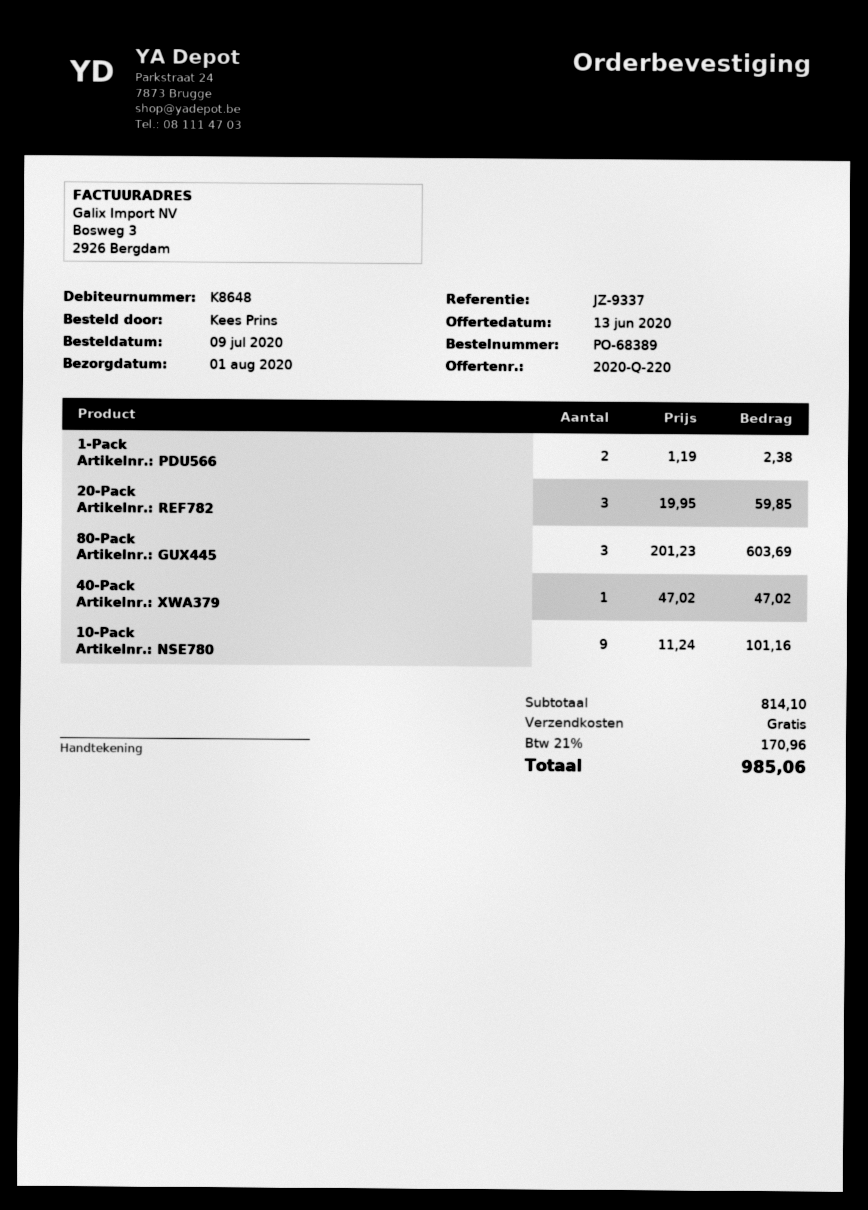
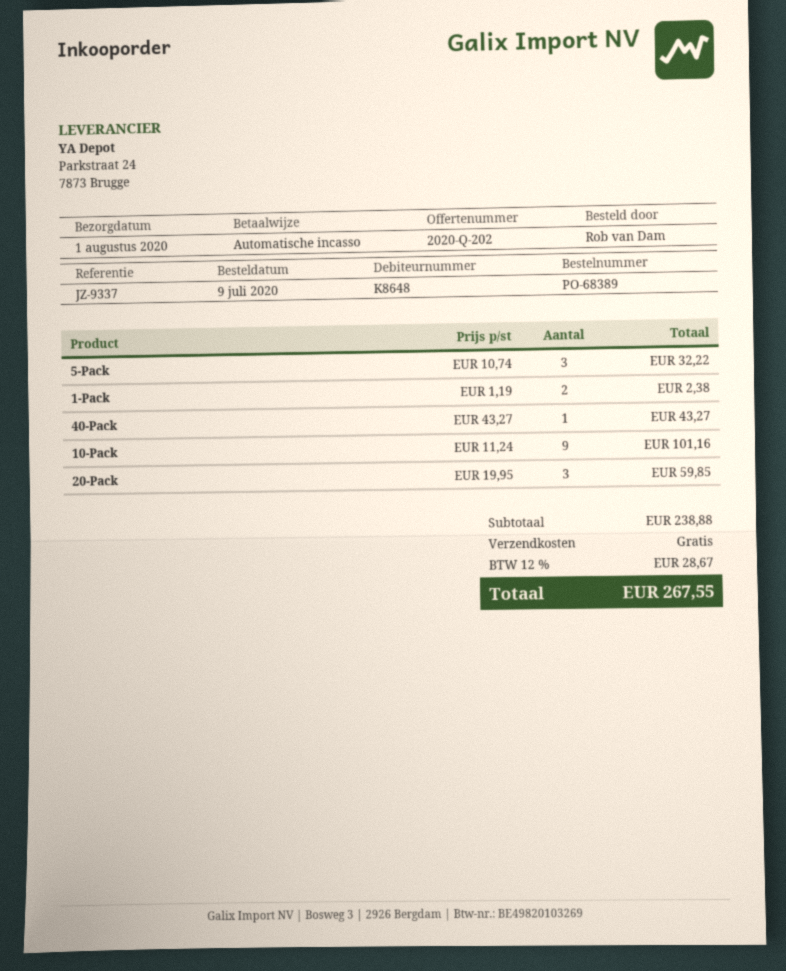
quote number: 2020-Q-220 -> 2020-Q-202
ordered by: Kees Prins -> Rob van Dam
80-Pack: 3 x 201.23 = 603.69 -> none
40-Pack: 1 x 47.02 = 47.02 -> 1 x 43.27 = 43.27
5-Pack: none -> 3 x 10.74 = 32.22
subtotal: 814.10 -> 238.88
tax: 21% = 170.96 -> 12% = 28.67
total: 985.06 -> 267.55

